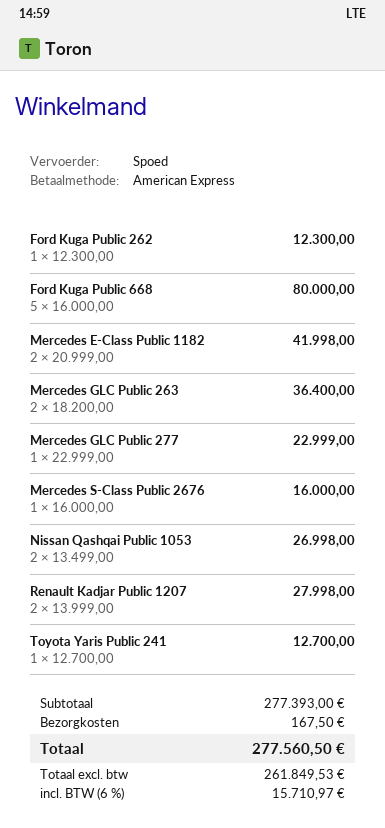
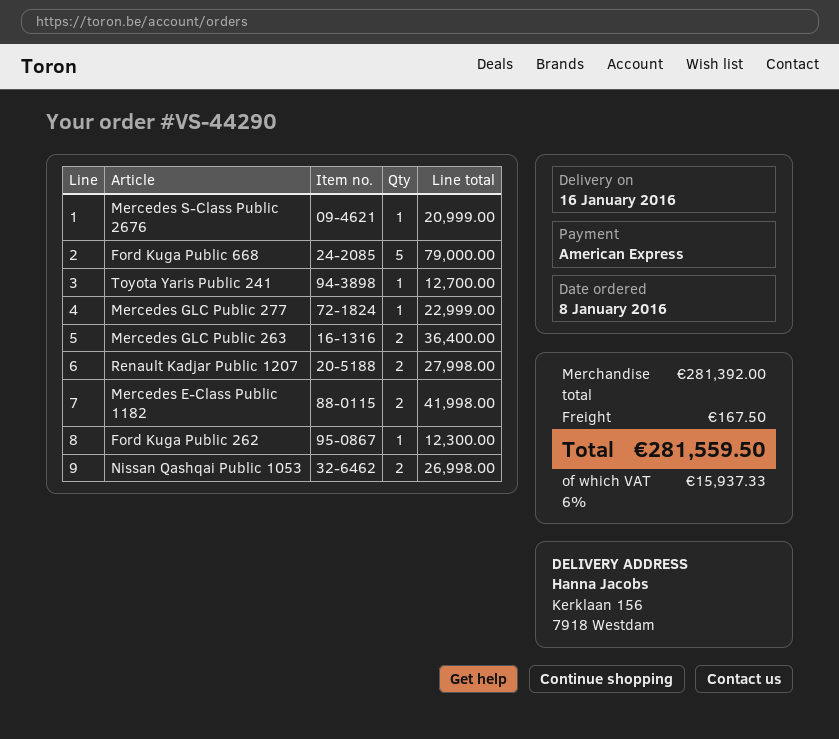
Ford Kuga Public 668: 5 for 80000.00 -> 5 for 79000.00
Mercedes S-Class Public 2676: 1 for 16000.00 -> 1 for 20999.00
subtotal: 277393.00 -> 281392.00
tax: 6% = 15710.97 -> 6% = 15937.33
total: 277560.50 -> 281559.50

